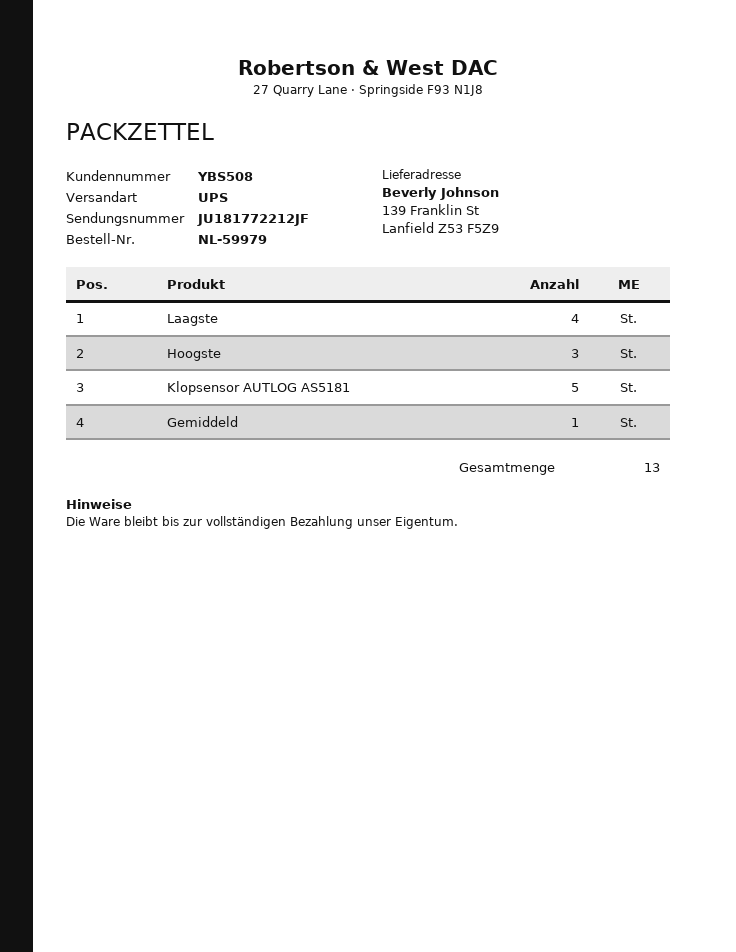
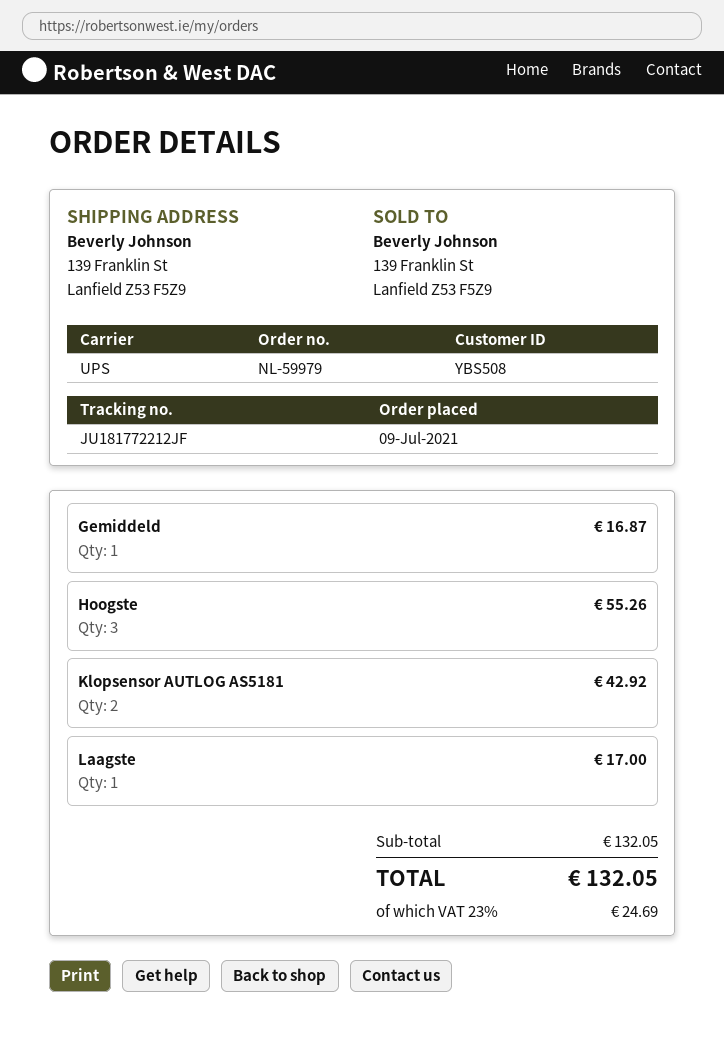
Laagste: 4 -> 1
Klopsensor AUTLOG AS5181: 5 -> 2

